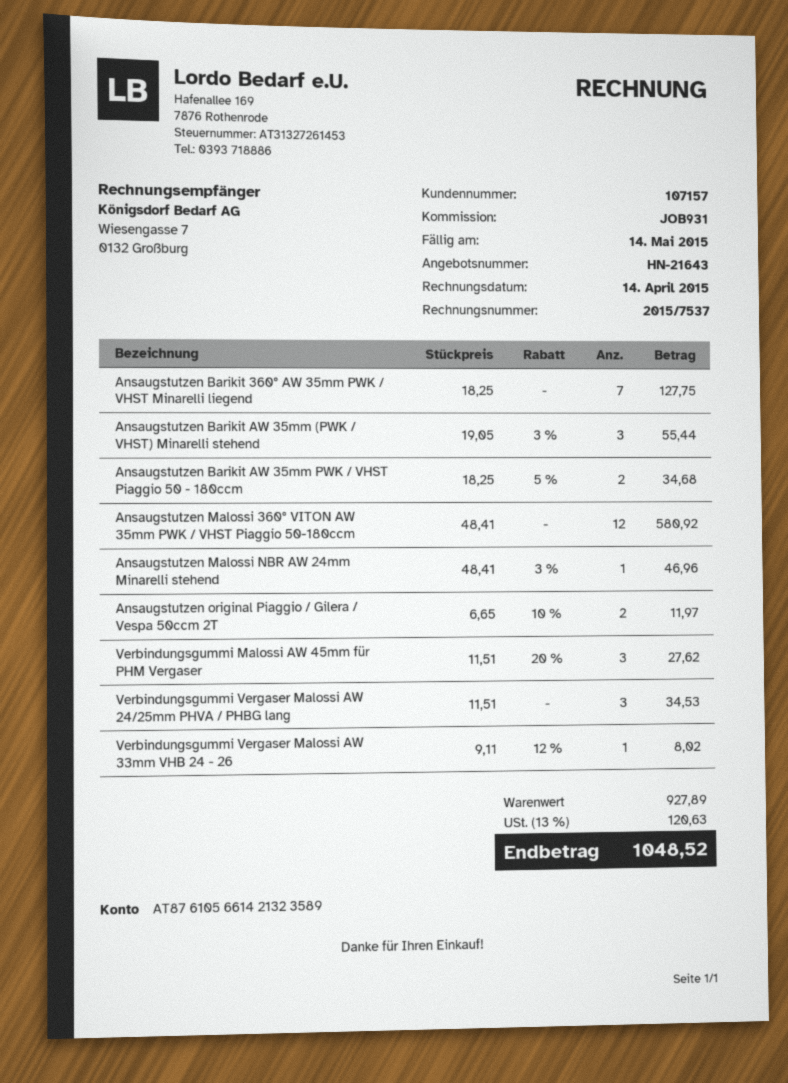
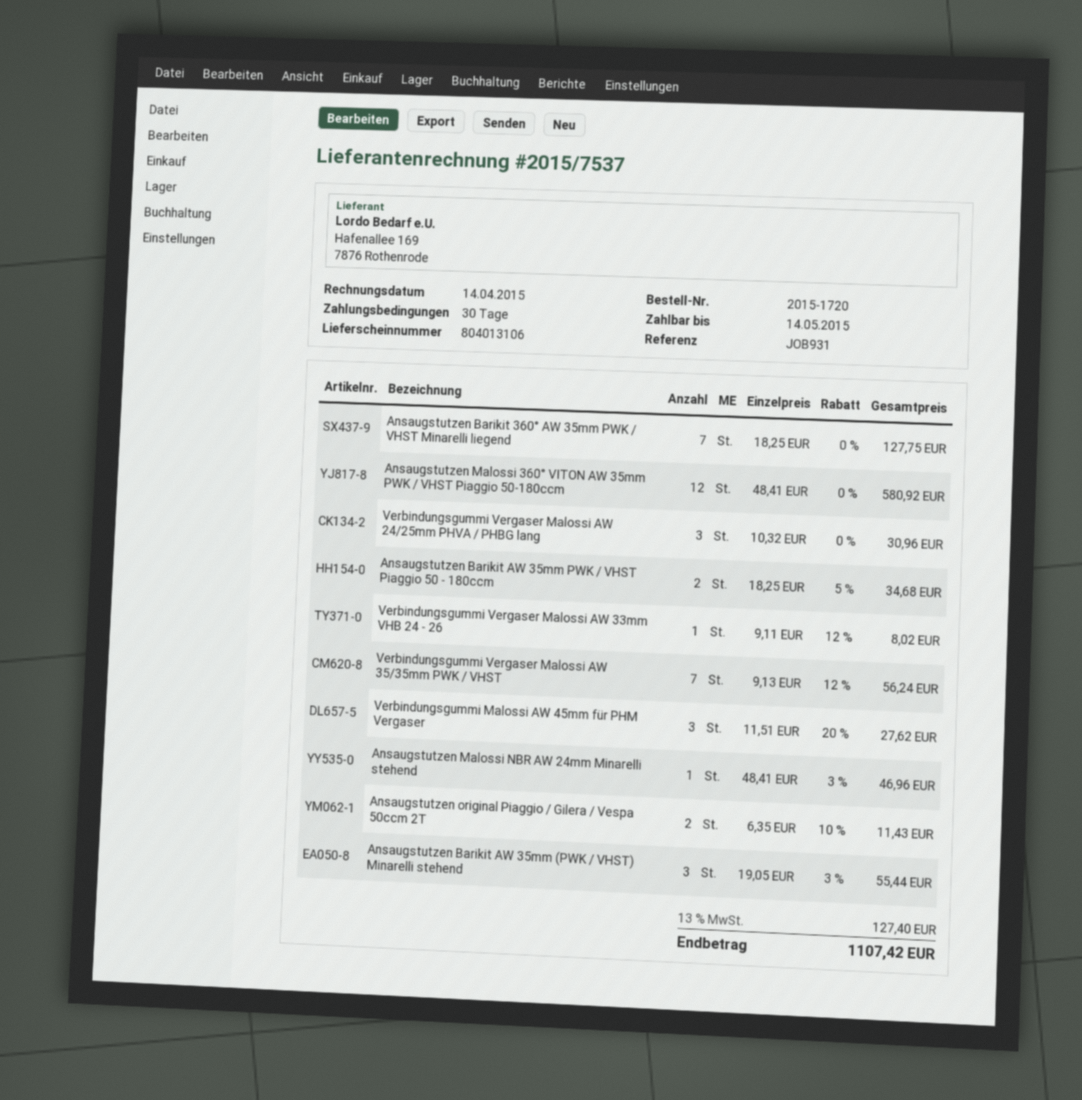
Ansaugstutzen original Piaggio / Gilera / Vespa 50ccm 2T: 2 x 6.65 - 10% = 11.97 -> 2 x 6.35 - 10% = 11.43
Verbindungsgummi Vergaser Malossi AW 24/25mm PHVA / PHBG lang: 3 x 11.51 = 34.53 -> 3 x 10.32 = 30.96
Verbindungsgummi Vergaser Malossi AW 35/35mm PWK / VHST: none -> 7 x 9.13 - 12% = 56.24
tax: 13% = 120.63 -> 13% = 127.40
total: 1048.52 -> 1107.42

